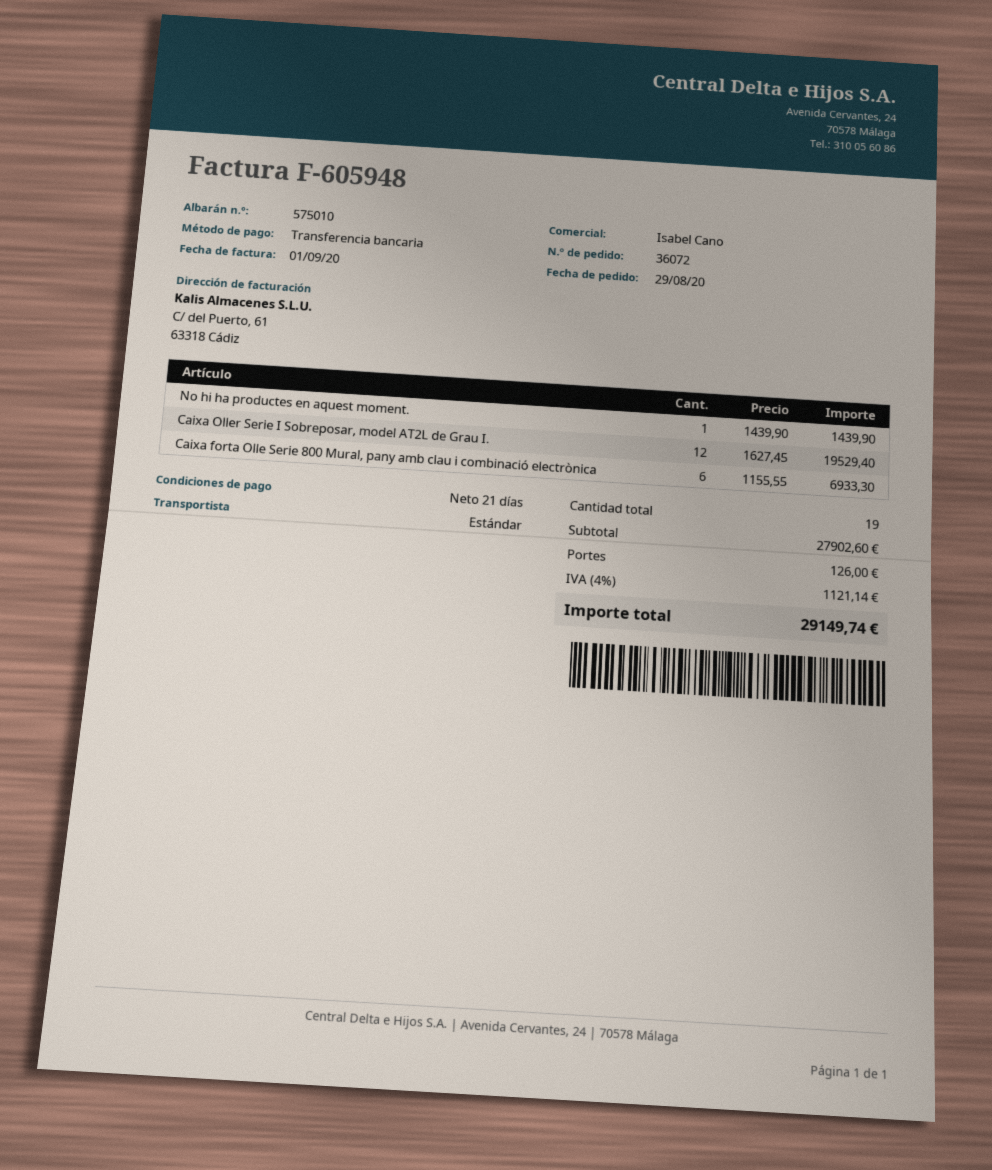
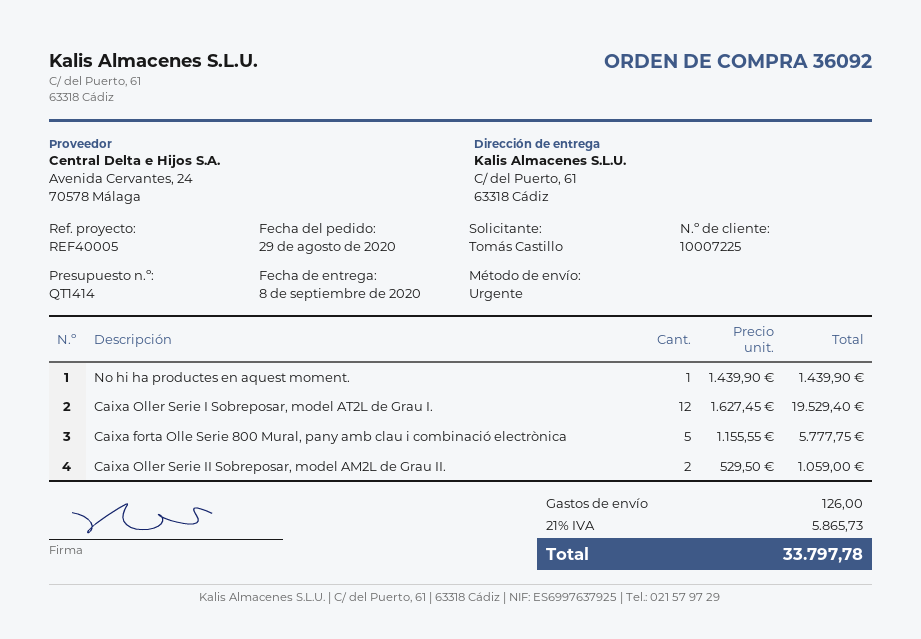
order number: 36072 -> 36092
shipping method: standard -> express
Caixa forta Olle Serie 800 Mural, pany amb clau i combinació electrònica: 6 x 1155.55 = 6933.30 -> 5 x 1155.55 = 5777.75
Caixa Oller Serie II Sobreposar, model AM2L de Grau II.: none -> 2 x 529.50 = 1059.00
tax: 4% = 1121.14 -> 21% = 5865.73
total: 29149.74 -> 33797.78

